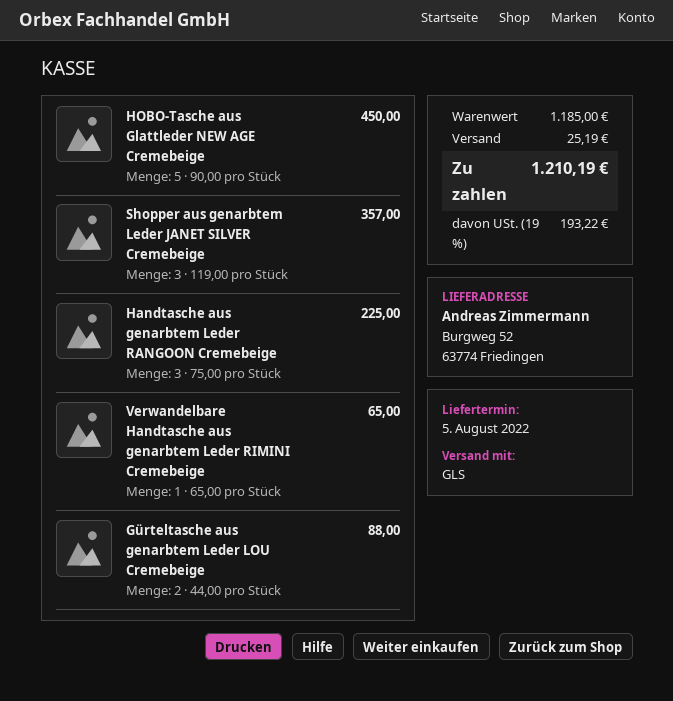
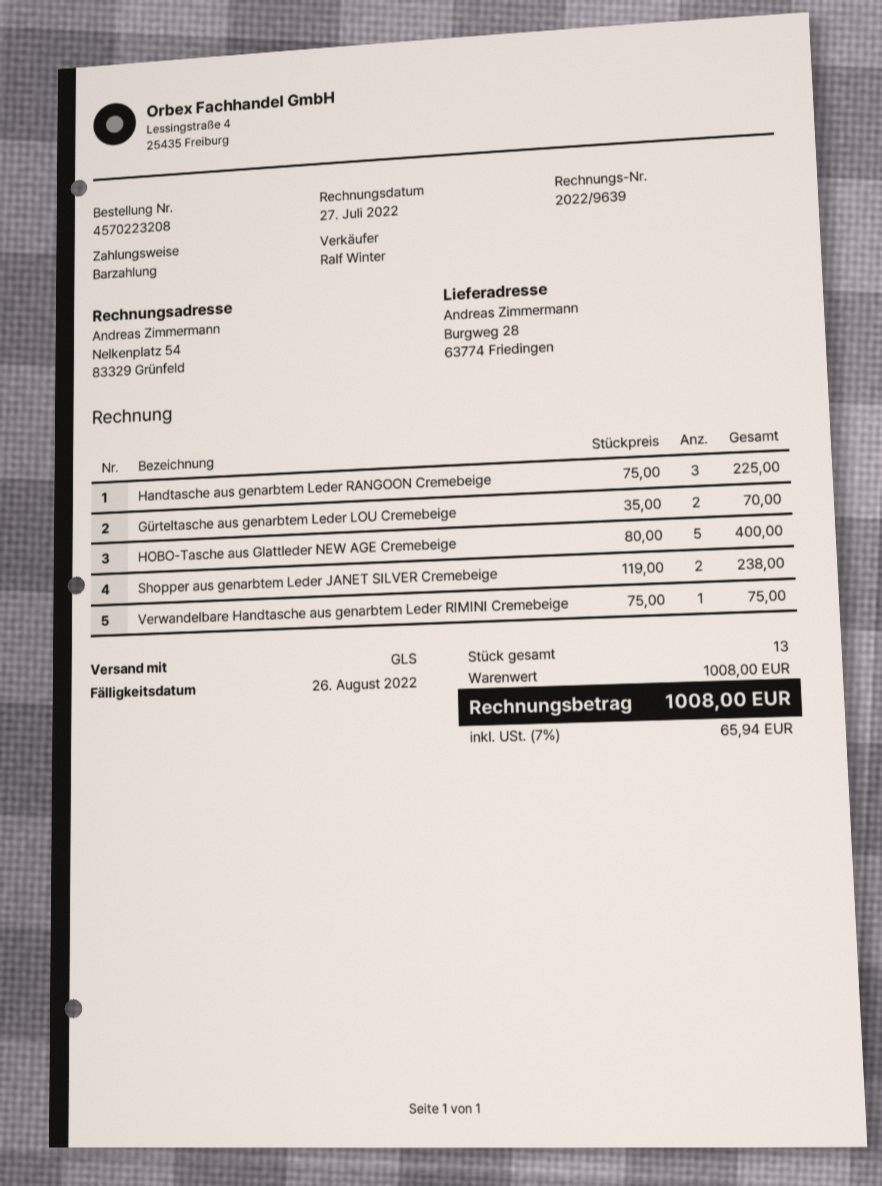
ship to: Burgweg 52, 63774 Friedingen -> Burgweg 28, 63774 Friedingen
HOBO-Tasche aus Glattleder NEW AGE Cremebeige: 5 x 90.00 = 450.00 -> 5 x 80.00 = 400.00
Shopper aus genarbtem Leder JANET SILVER Cremebeige: 3 x 119.00 = 357.00 -> 2 x 119.00 = 238.00
Verwandelbare Handtasche aus genarbtem Leder RIMINI Cremebeige: 1 x 65.00 = 65.00 -> 1 x 75.00 = 75.00
Gürteltasche aus genarbtem Leder LOU Cremebeige: 2 x 44.00 = 88.00 -> 2 x 35.00 = 70.00
subtotal: 1185.00 -> 1008.00
shipping: 25.19 -> none
tax: 19% = 193.22 -> 7% = 65.94
total: 1210.19 -> 1008.00

